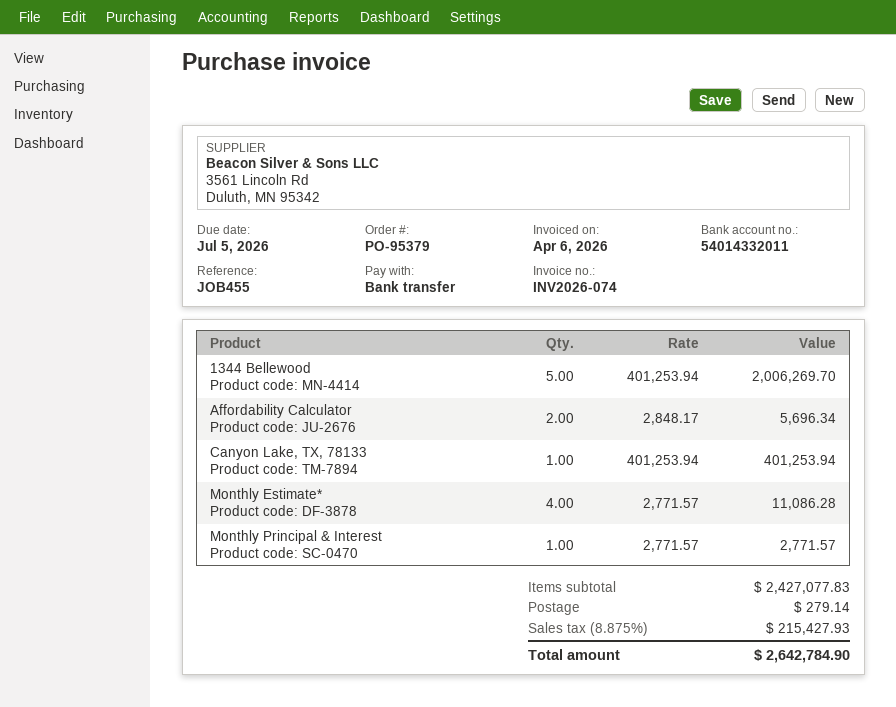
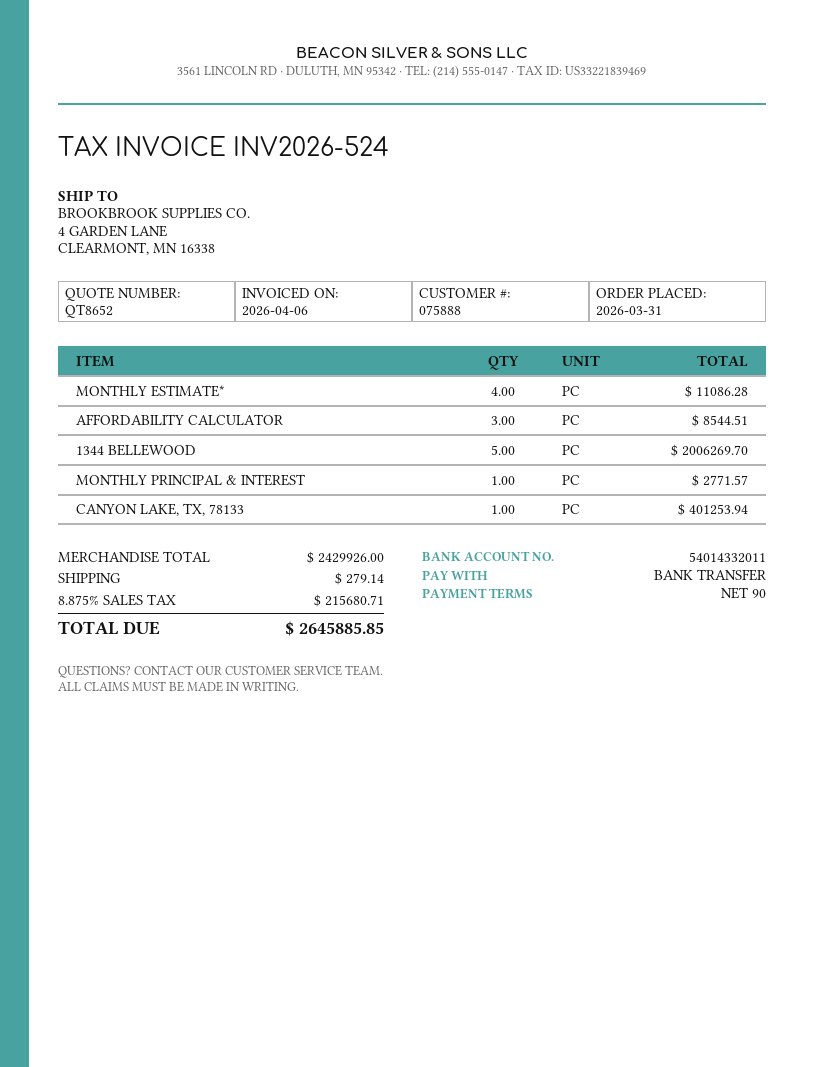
invoice number: INV2026-074 -> INV2026-524
Affordability Calculator: 2 for 5696.34 -> 3 for 8544.51
subtotal: 2427077.83 -> 2429926.00
tax: 8.875% = 215427.93 -> 8.875% = 215680.71
total: 2642784.90 -> 2645885.85

